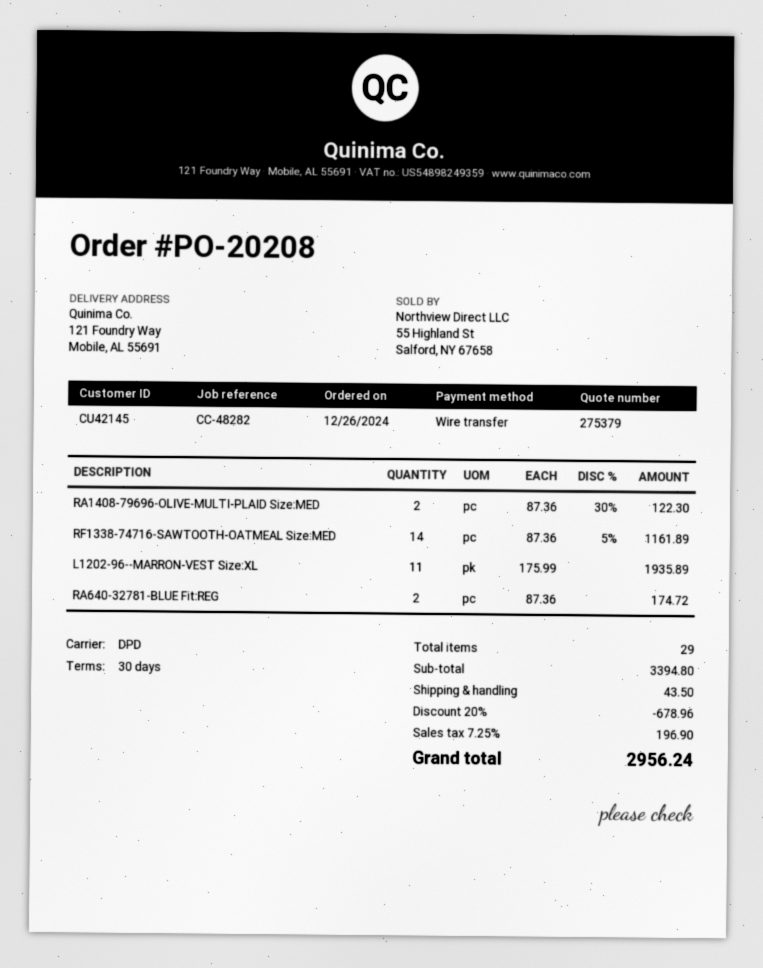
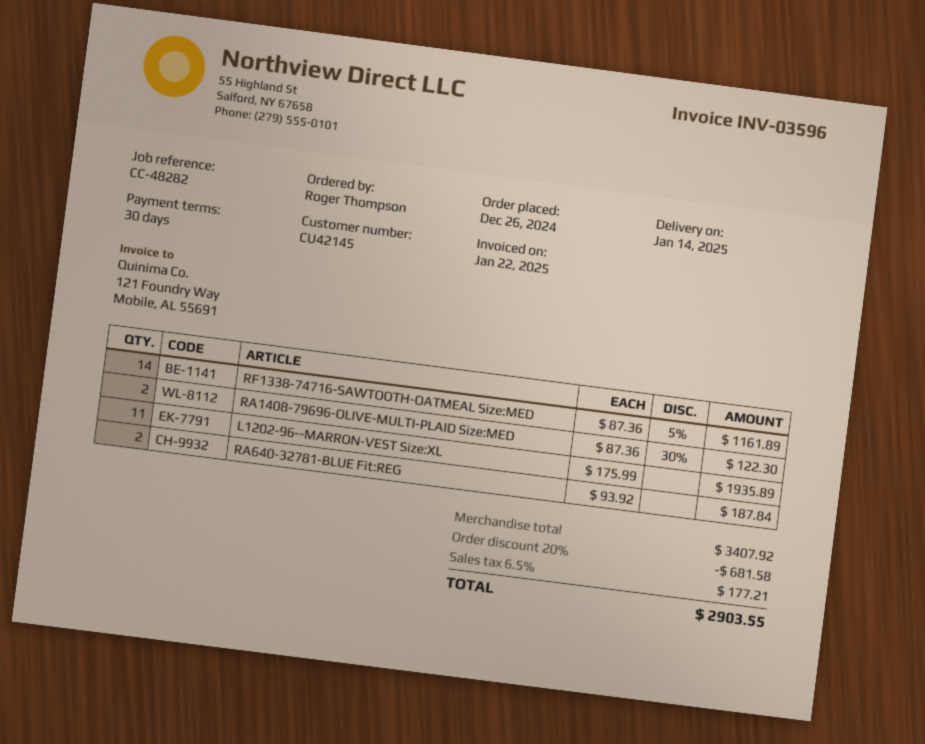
RA640-32781-BLUE Fit:REG: 2 x 87.36 = 174.72 -> 2 x 93.92 = 187.84
subtotal: 3394.80 -> 3407.92
discount: 20% = 678.96 -> 20% = 681.58
shipping: 43.50 -> none
tax: 7.25% = 196.90 -> 6.5% = 177.21
total: 2956.24 -> 2903.55

